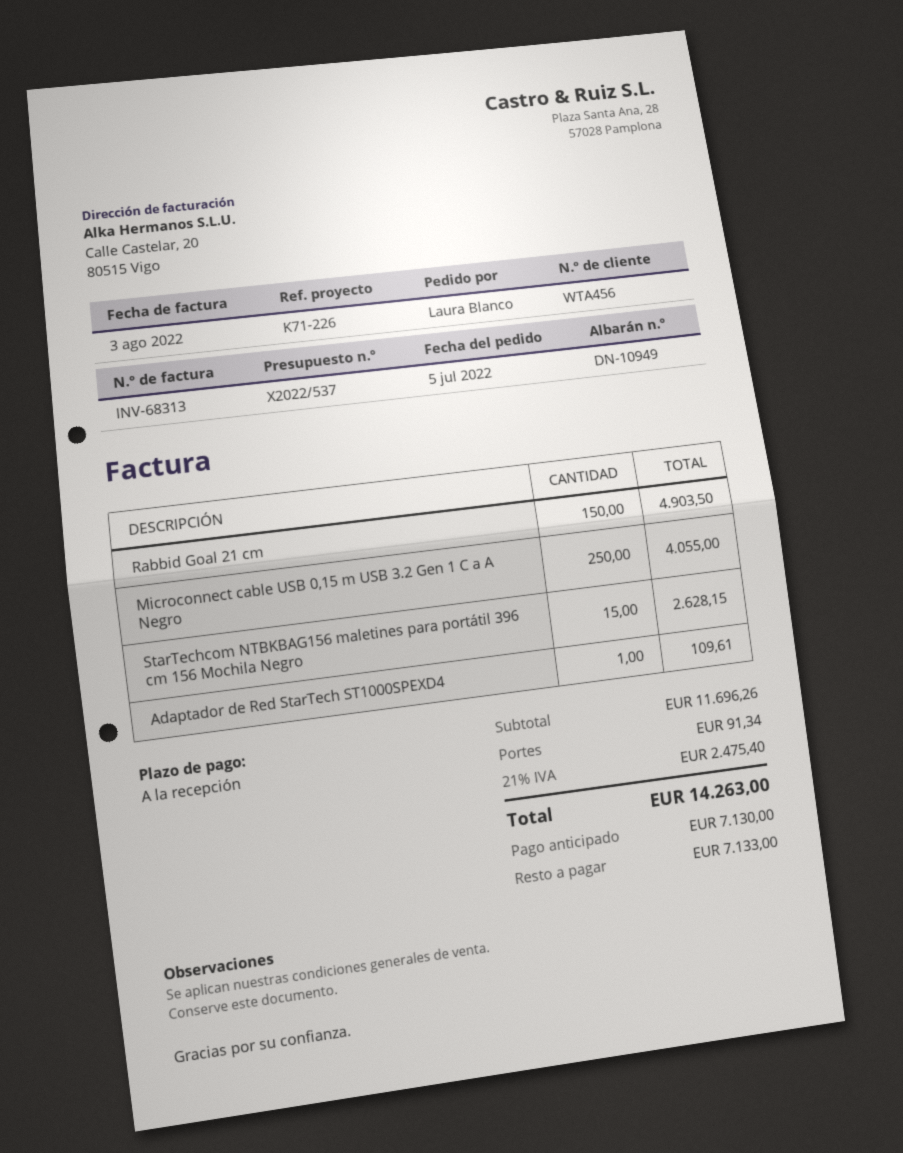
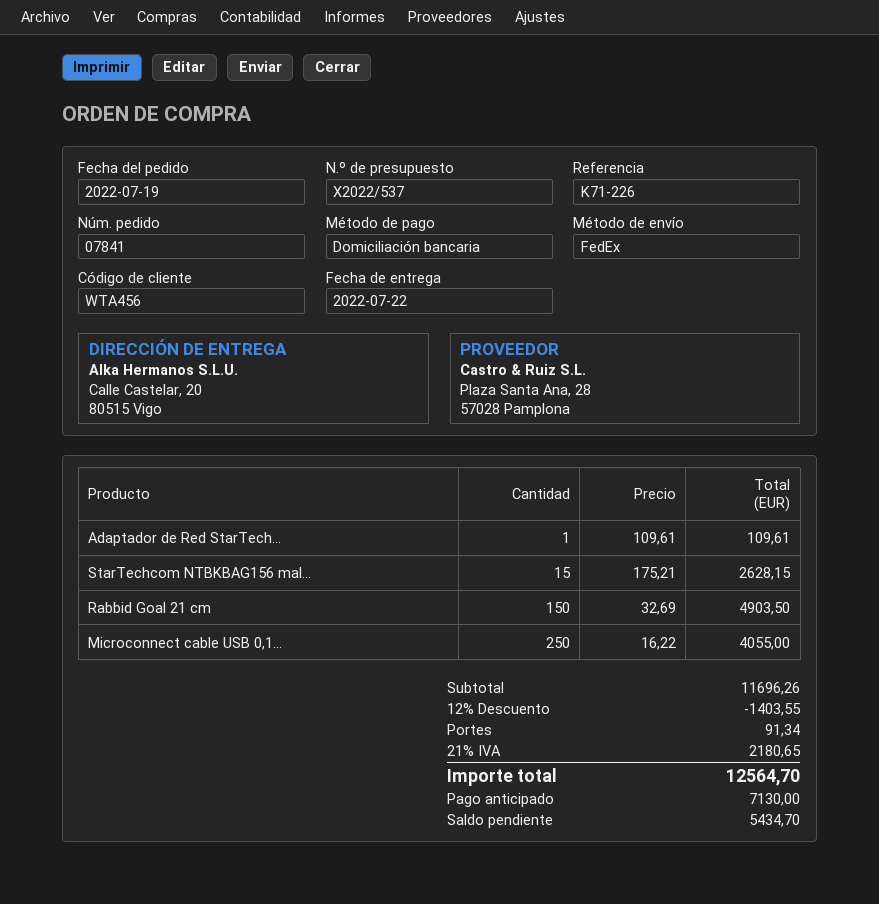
order date: 2022-07-05 -> 2022-07-19
discount: none -> 12% = 1403.55
tax: 21% = 2475.40 -> 21% = 2180.65
total: 14263.00 -> 12564.70
balance: 7133.00 -> 5434.70

